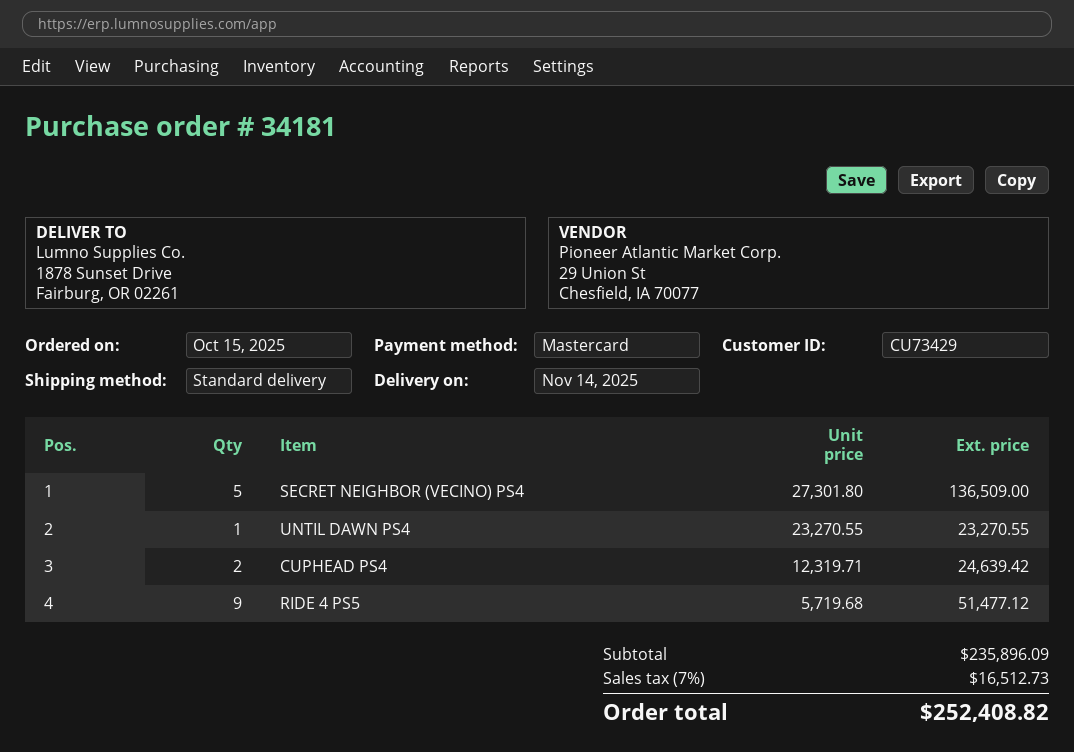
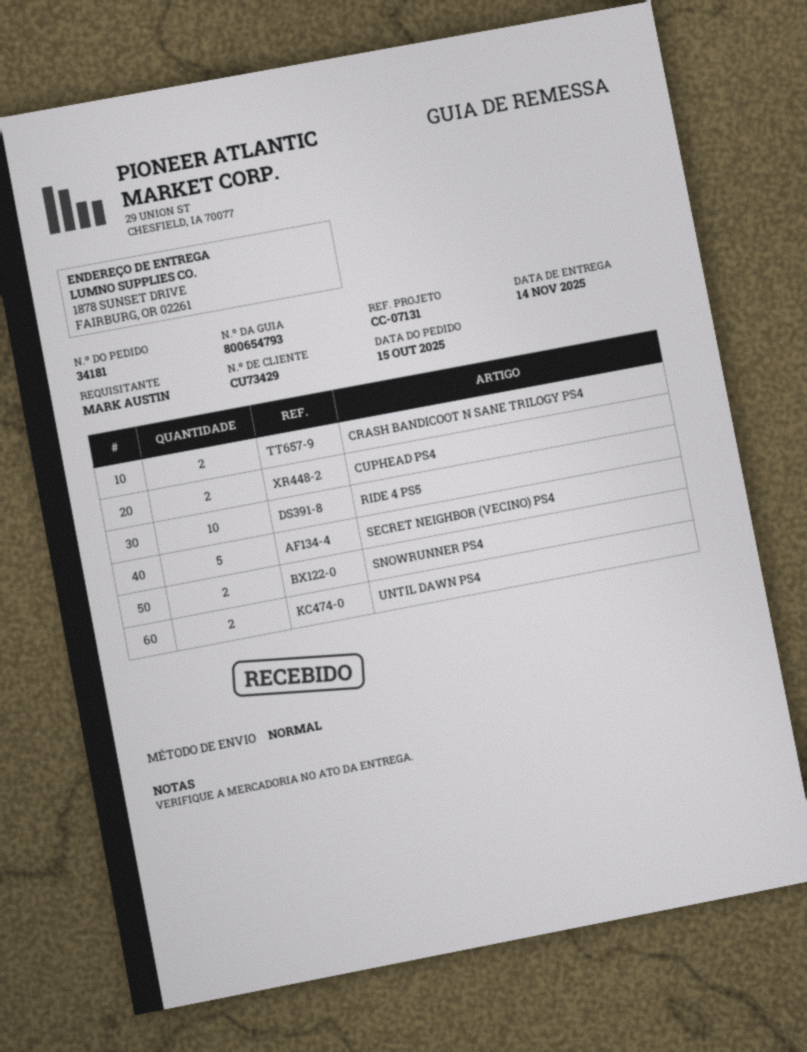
UNTIL DAWN PS4: 1 -> 2
RIDE 4 PS5: 9 -> 10
CRASH BANDICOOT N SANE TRILOGY PS4: none -> 2
SNOWRUNNER PS4: none -> 2

